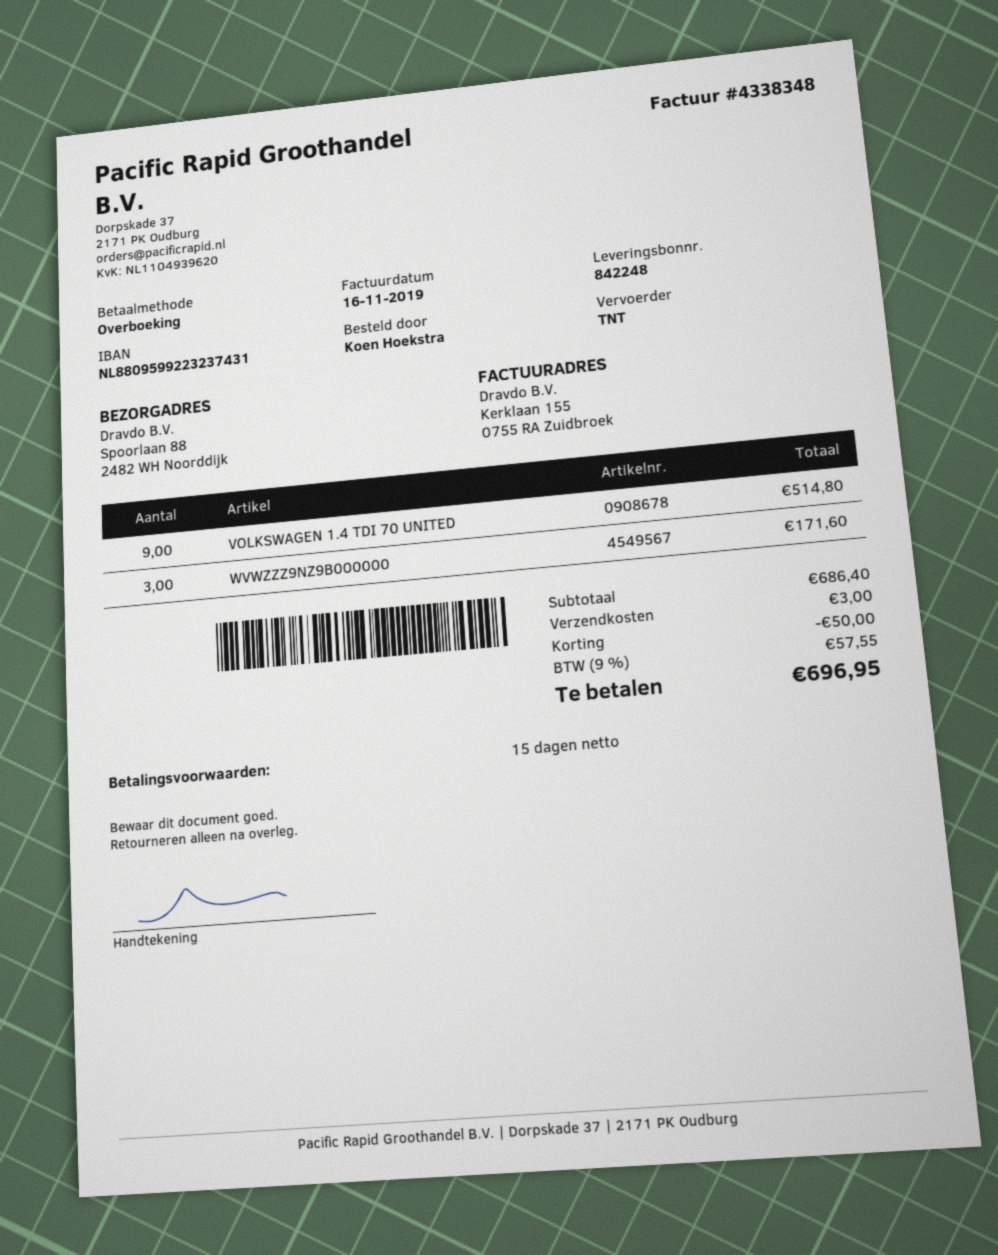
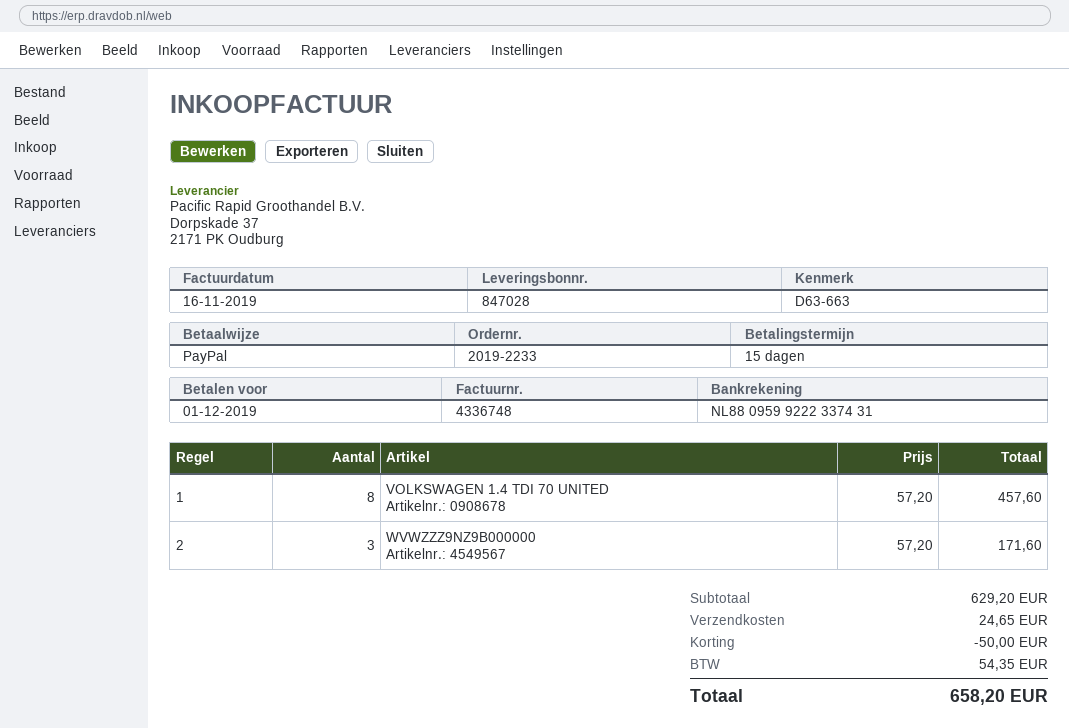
delivery note number: 842248 -> 847028
invoice number: 4338348 -> 4336748
payment method: bank transfer -> PayPal
bank account: NL8809599223237431 -> NL8809599222337431
VOLKSWAGEN 1.4 TDI 70 UNITED: 9 for 514.80 -> 8 for 457.60
subtotal: 686.40 -> 629.20
shipping: 3.00 -> 24.65
tax: 57.55 -> 54.35
total: 696.95 -> 658.20

